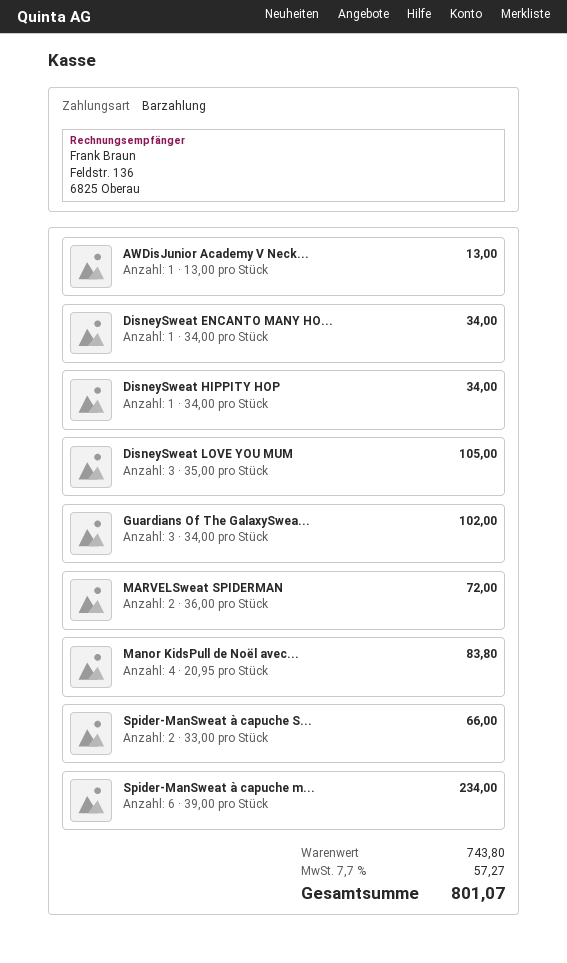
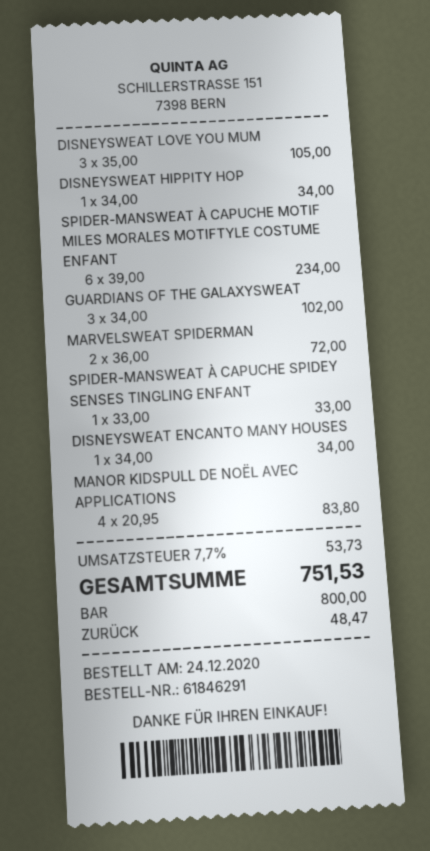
AWDisJunior Academy V Neck...: 1 x 13.00 = 13.00 -> none
Spider-ManSweat à capuche S...: 2 x 33.00 = 66.00 -> 1 x 33.00 = 33.00
tax: 7.7% = 57.27 -> 7.7% = 53.73
total: 801.07 -> 751.53

